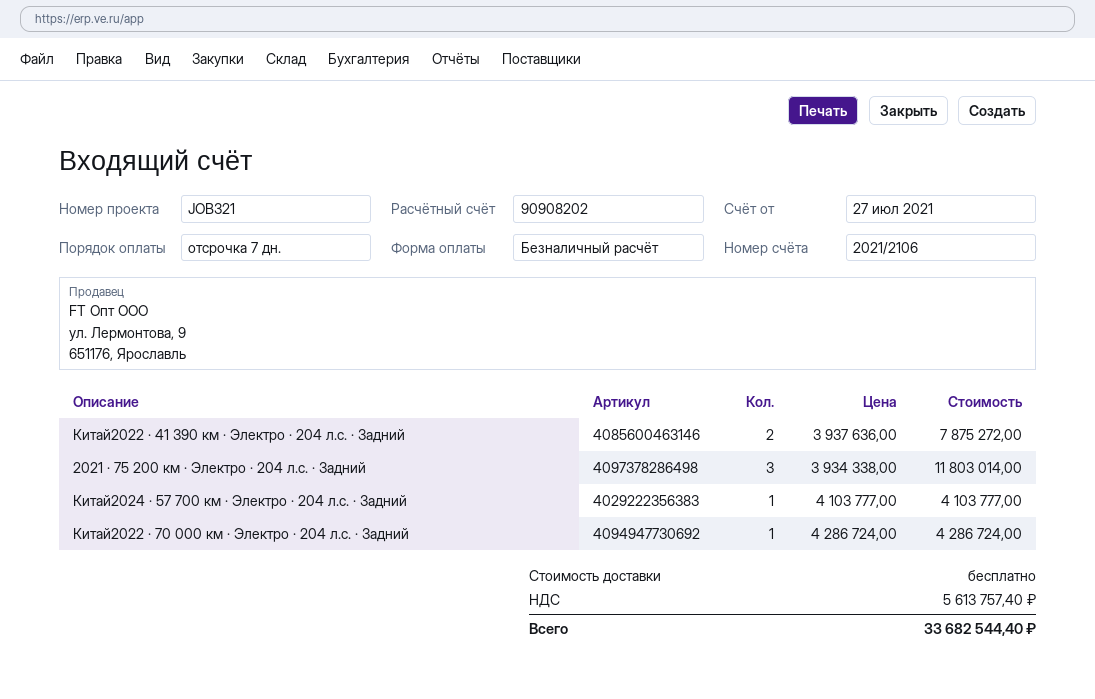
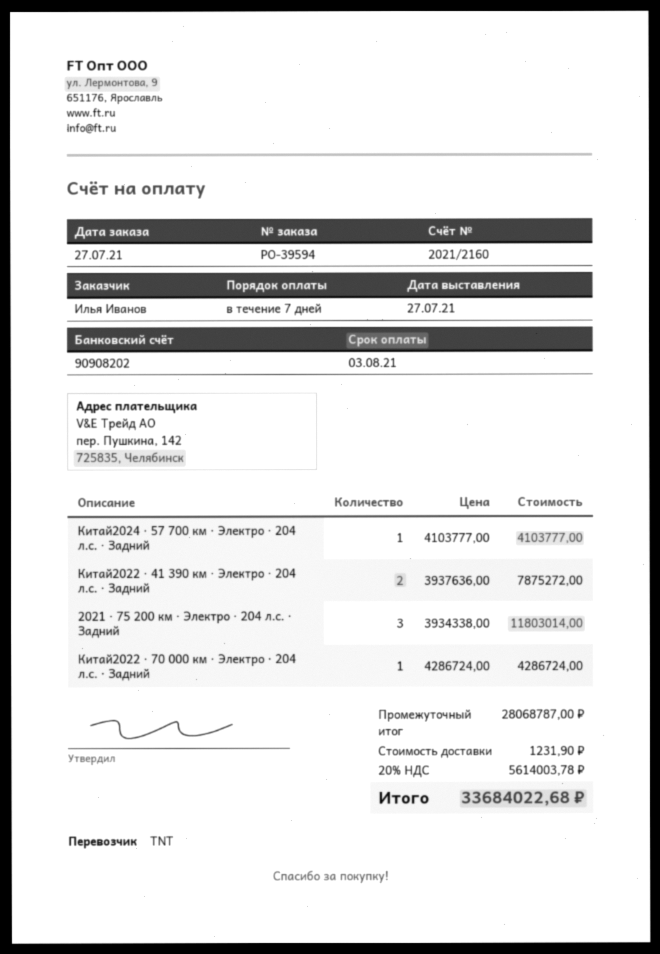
invoice number: 2021/2106 -> 2021/2160
shipping: 0.00 -> 1231.90
tax: 5613757.40 -> 5614003.78
total: 33682544.40 -> 33684022.68

